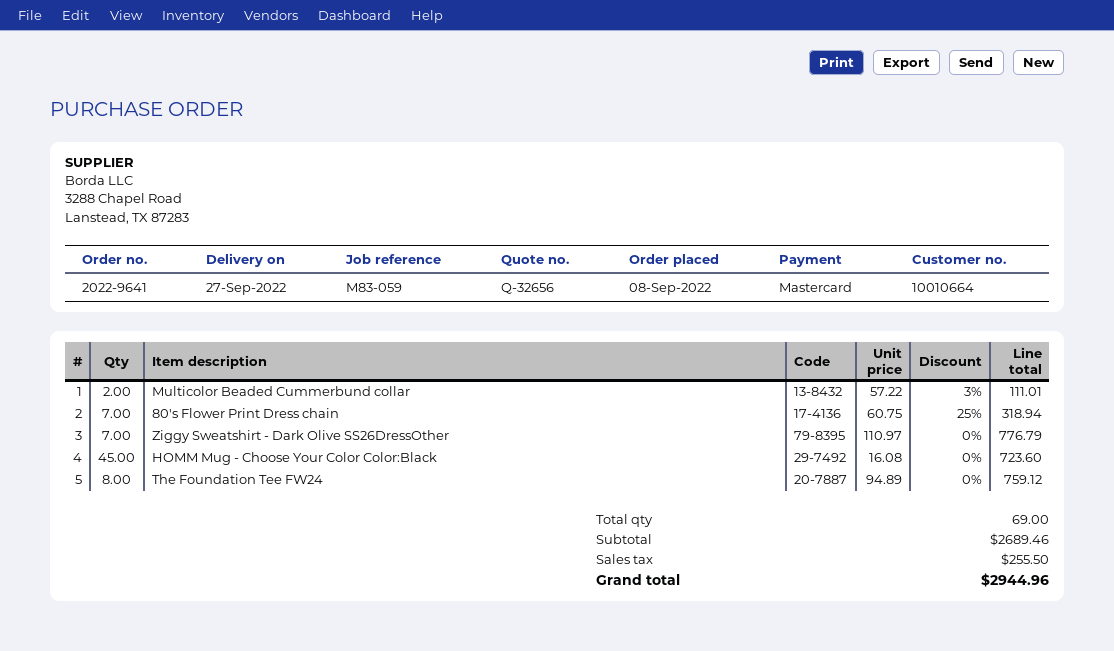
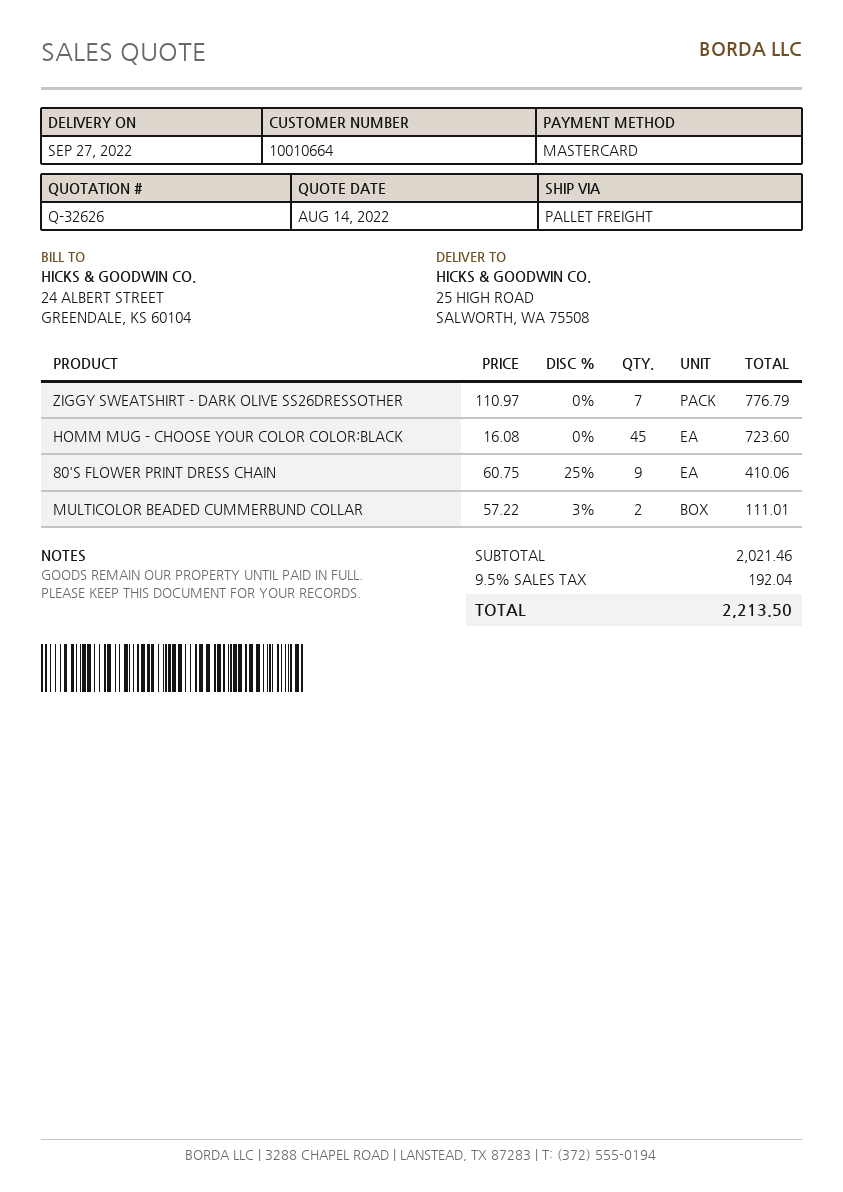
quote number: Q-32656 -> Q-32626
80's Flower Print Dress chain: 7 x 60.75 - 25% = 318.94 -> 9 x 60.75 - 25% = 410.06
The Foundation Tee FW24: 8 x 94.89 = 759.12 -> none
subtotal: 2689.46 -> 2021.46
tax: 255.50 -> 192.04
total: 2944.96 -> 2213.50

